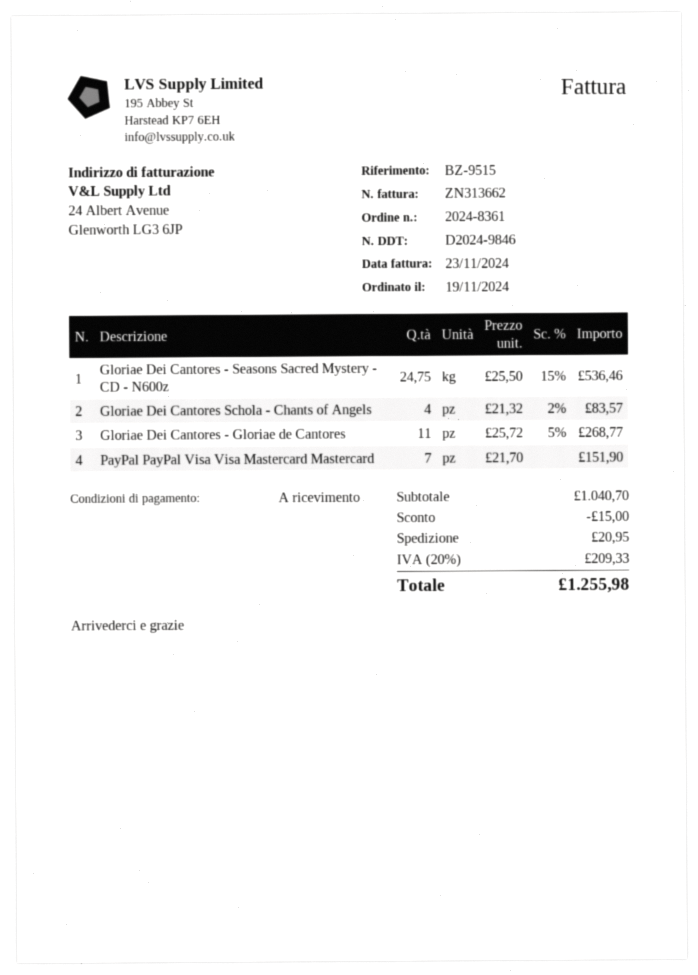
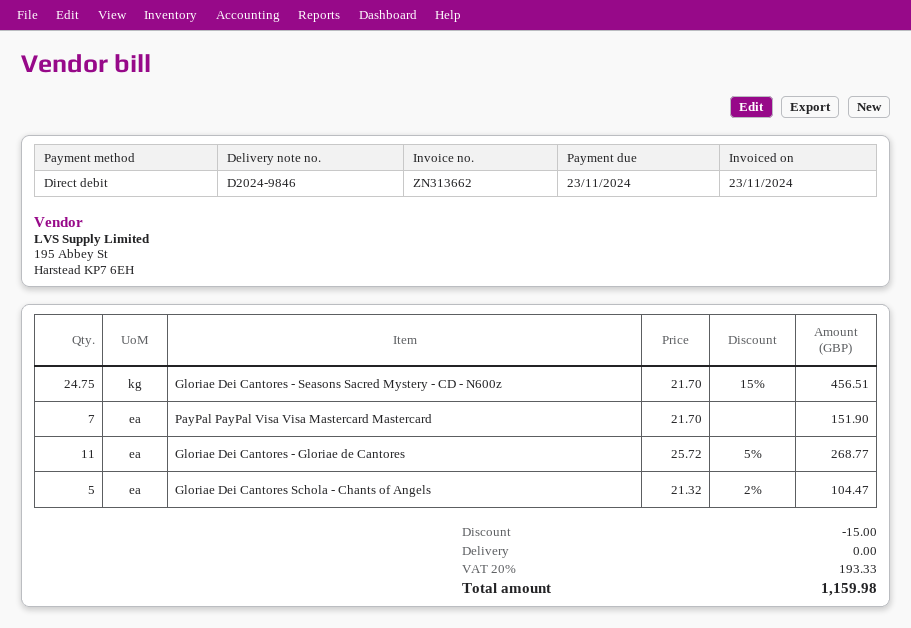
Gloriae Dei Cantores - Seasons Sacred Mystery - CD - N600z: 24.75 x 25.50 - 15% = 536.46 -> 24.75 x 21.70 - 15% = 456.51
Gloriae Dei Cantores Schola - Chants of Angels: 4 x 21.32 - 2% = 83.57 -> 5 x 21.32 - 2% = 104.47
shipping: 20.95 -> 0.00
tax: 20% = 209.33 -> 20% = 193.33
total: 1255.98 -> 1159.98

